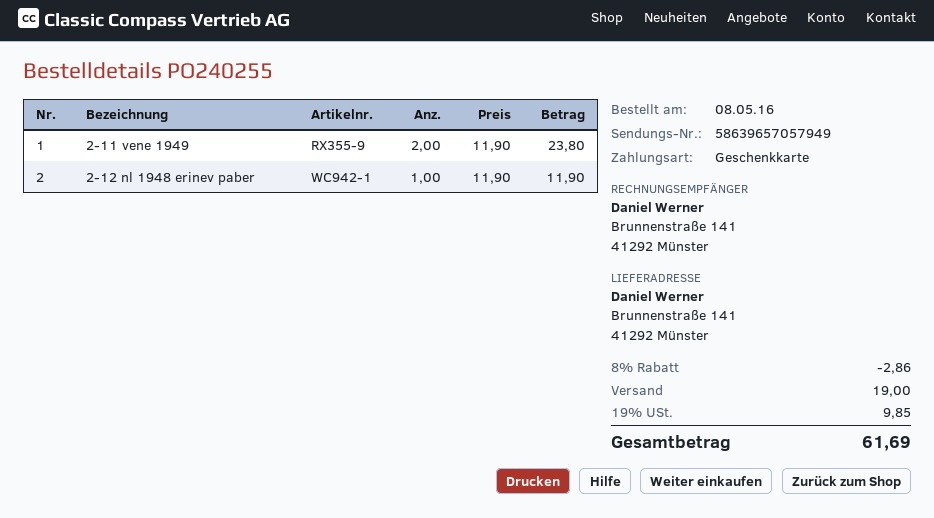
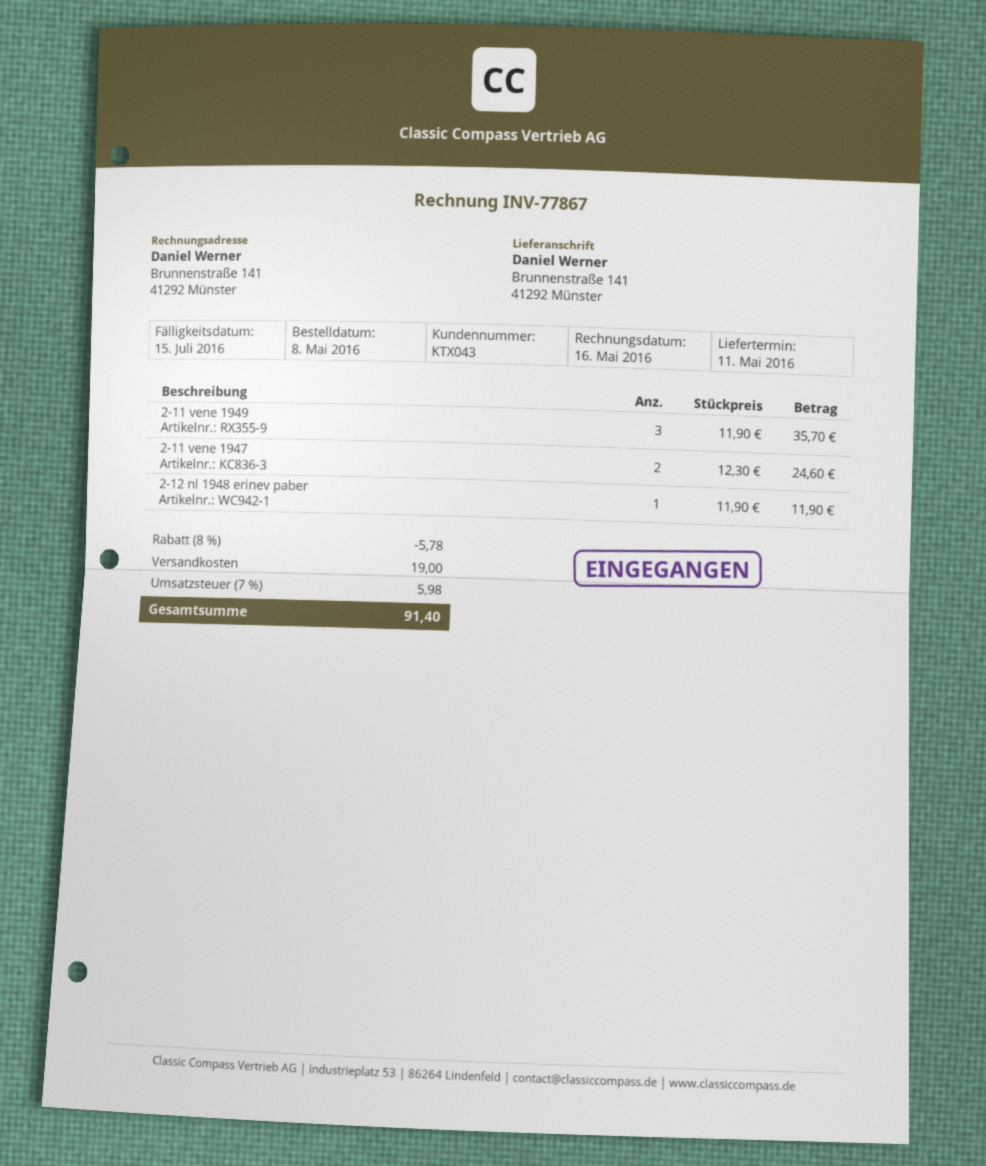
2-11 vene 1949: 2 x 11.90 = 23.80 -> 3 x 11.90 = 35.70
2-11 vene 1947: none -> 2 x 12.30 = 24.60
discount: 8% = 2.86 -> 8% = 5.78
tax: 19% = 9.85 -> 7% = 5.98
total: 61.69 -> 91.40

